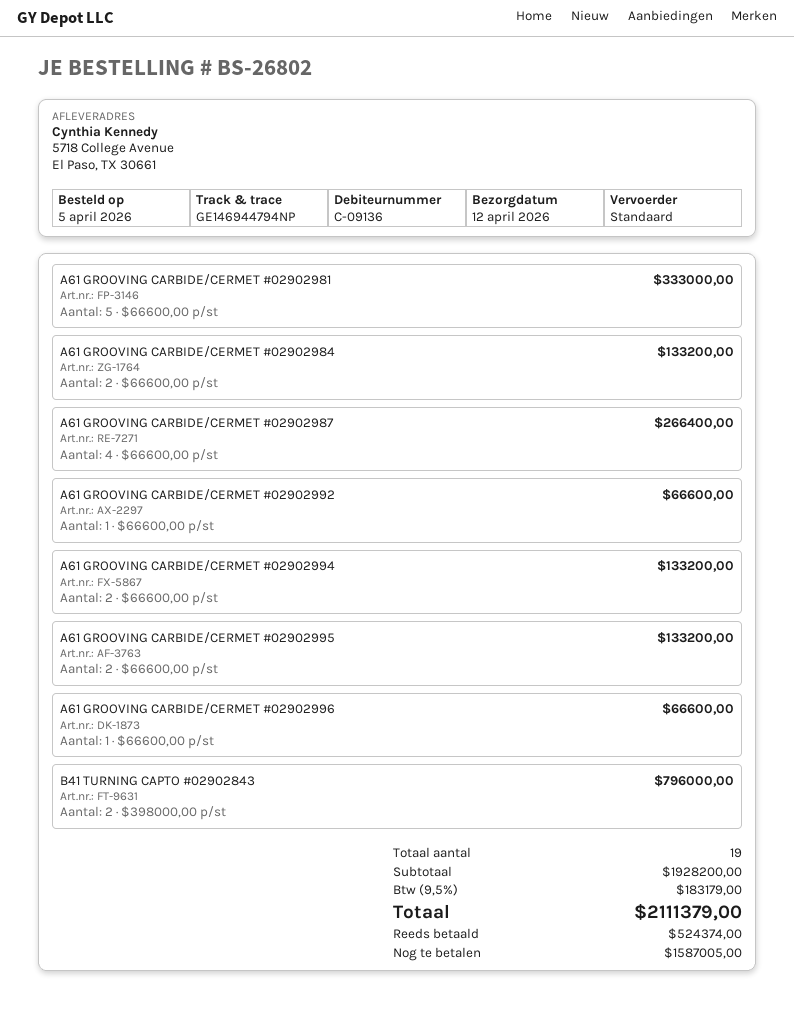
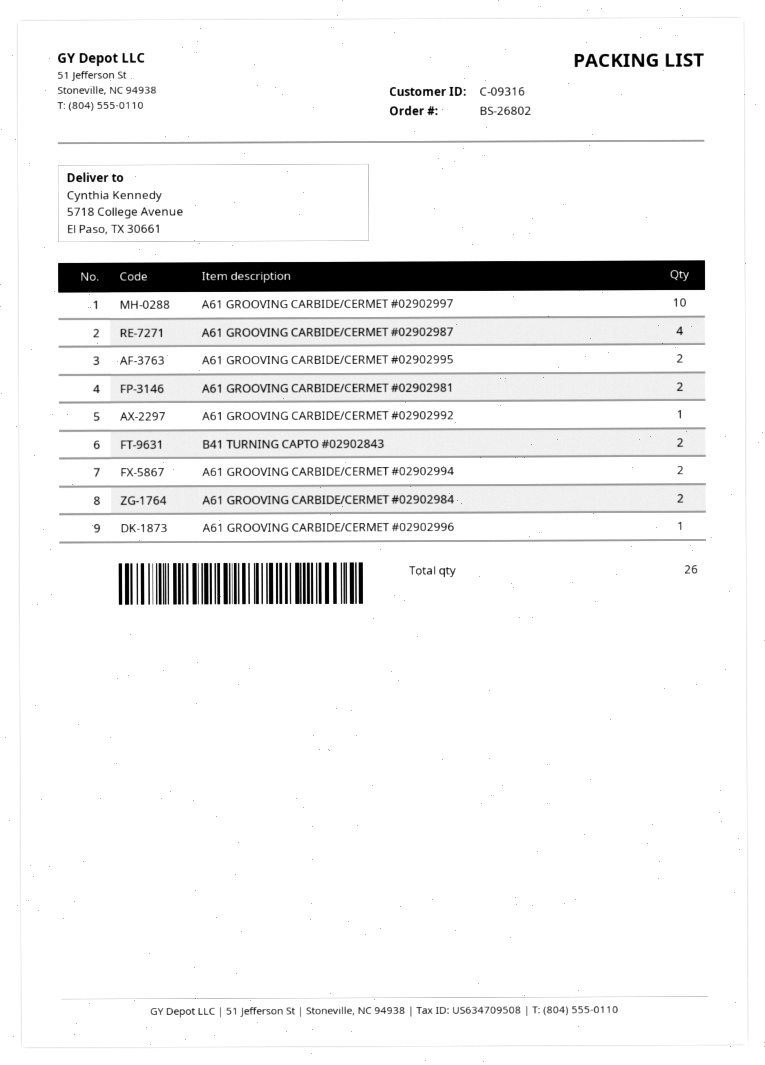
customer number: C-09136 -> C-09316
A61 GROOVING CARBIDE/CERMET #02902981: 5 -> 2
A61 GROOVING CARBIDE/CERMET #02902997: none -> 10
total quantity: 19 -> 26

